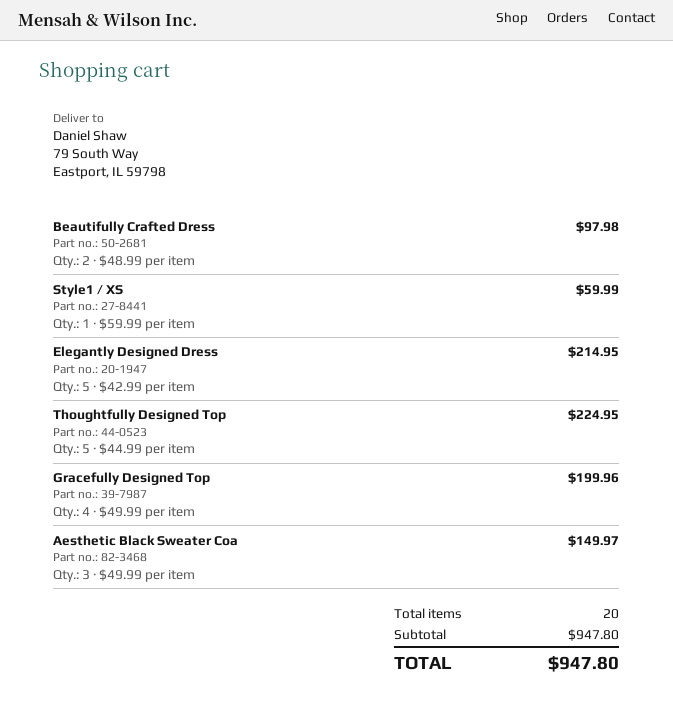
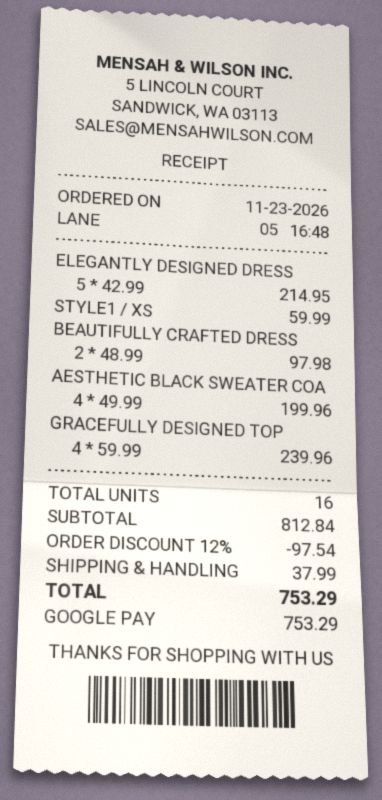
Thoughtfully Designed Top: 5 x 44.99 = 224.95 -> none
Gracefully Designed Top: 4 x 49.99 = 199.96 -> 4 x 59.99 = 239.96
Aesthetic Black Sweater Coa: 3 x 49.99 = 149.97 -> 4 x 49.99 = 199.96
total quantity: 20 -> 16
subtotal: 947.80 -> 812.84
discount: none -> 12% = 97.54
shipping: none -> 37.99
total: 947.80 -> 753.29

